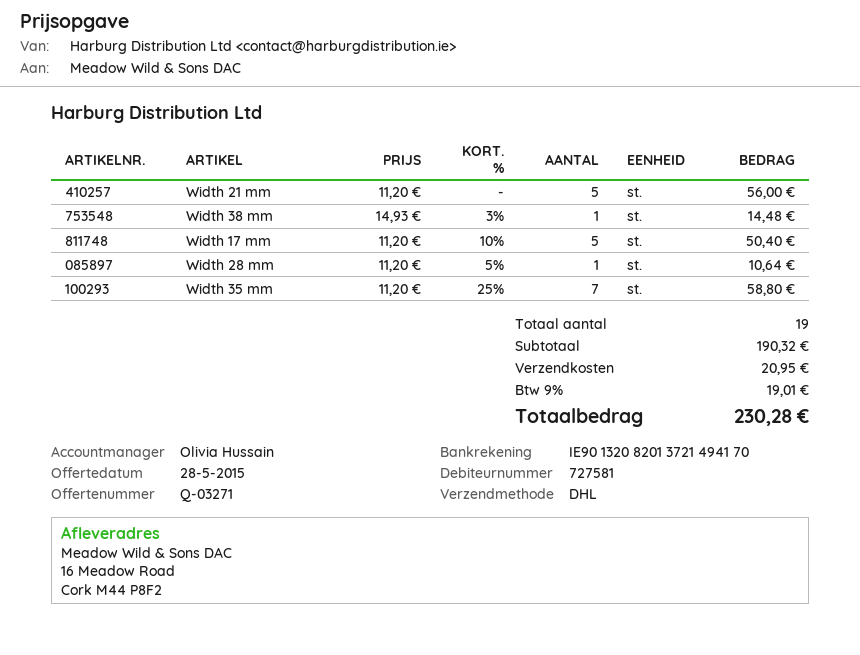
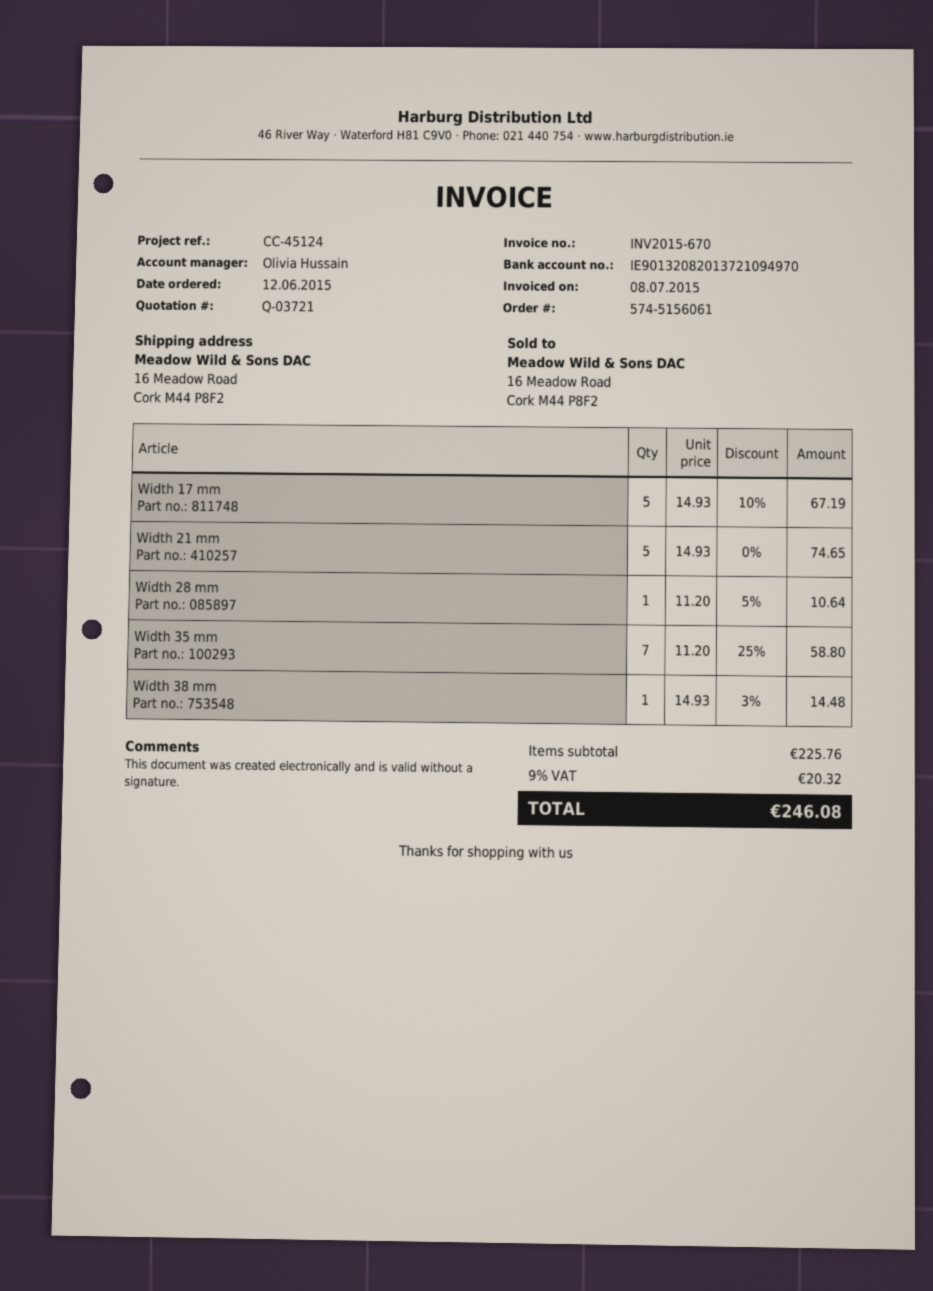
quote number: Q-03271 -> Q-03721
bank account: IE90132082013721494170 -> IE90132082013721094970
Width 21 mm: 5 x 11.20 = 56.00 -> 5 x 14.93 = 74.65
Width 17 mm: 5 x 11.20 - 10% = 50.40 -> 5 x 14.93 - 10% = 67.19
subtotal: 190.32 -> 225.76
shipping: 20.95 -> none
tax: 9% = 19.01 -> 9% = 20.32
total: 230.28 -> 246.08

